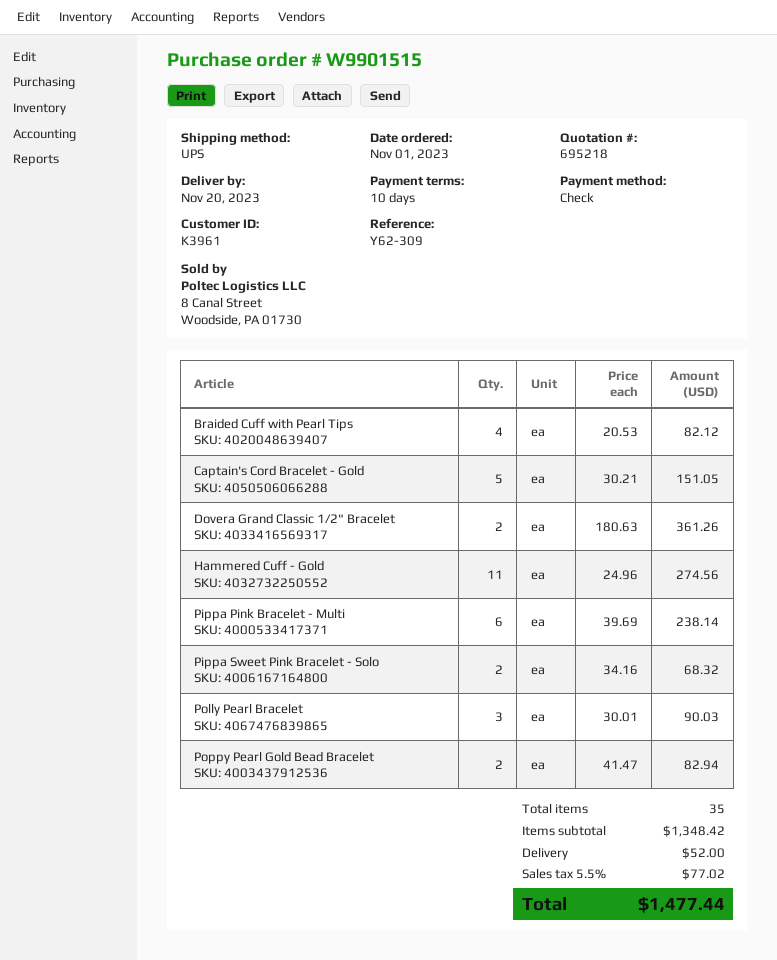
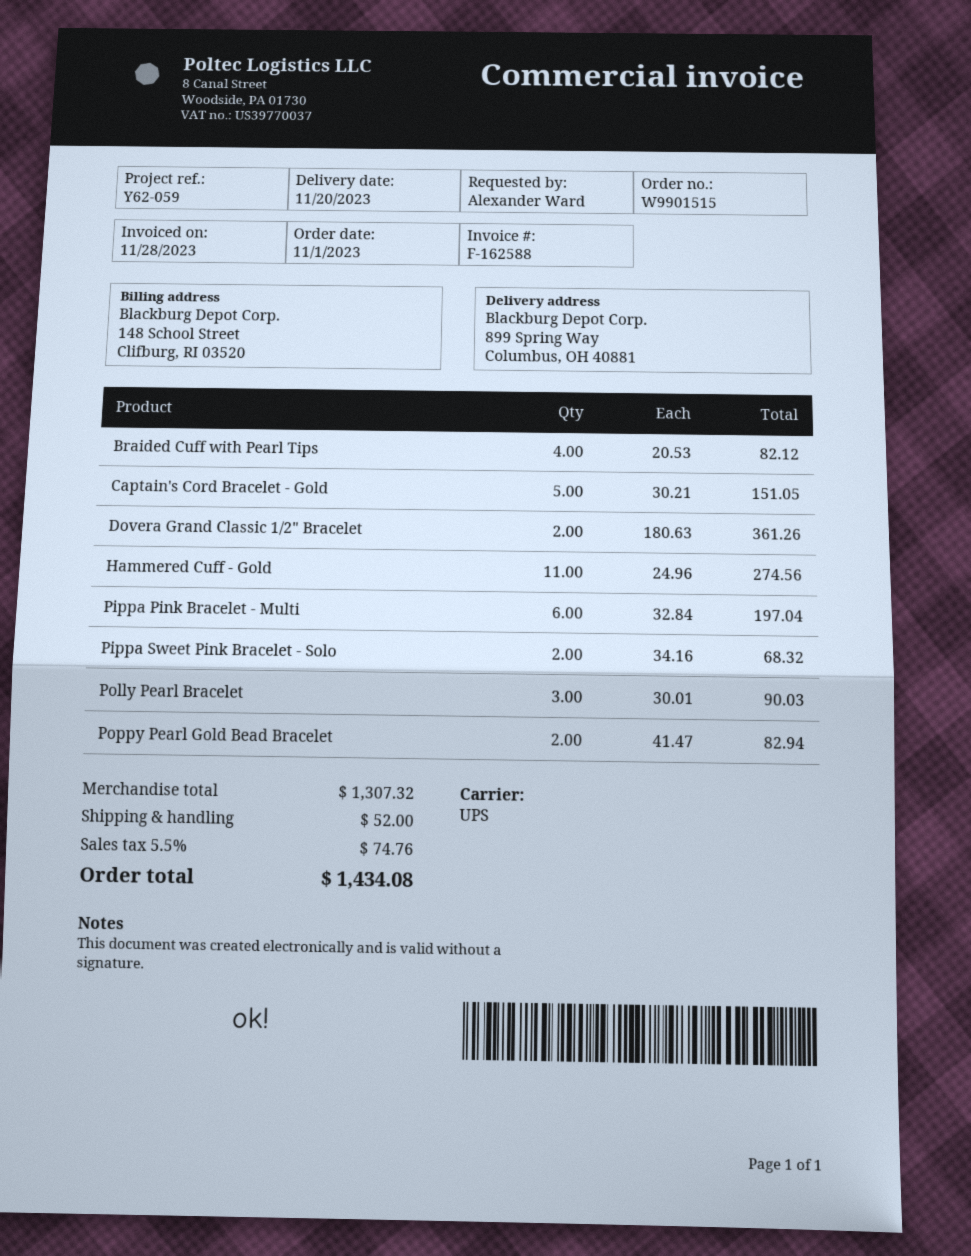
reference: Y62-309 -> Y62-059
Pippa Pink Bracelet - Multi: 6 x 39.69 = 238.14 -> 6 x 32.84 = 197.04
subtotal: 1348.42 -> 1307.32
tax: 5.5% = 77.02 -> 5.5% = 74.76
total: 1477.44 -> 1434.08

